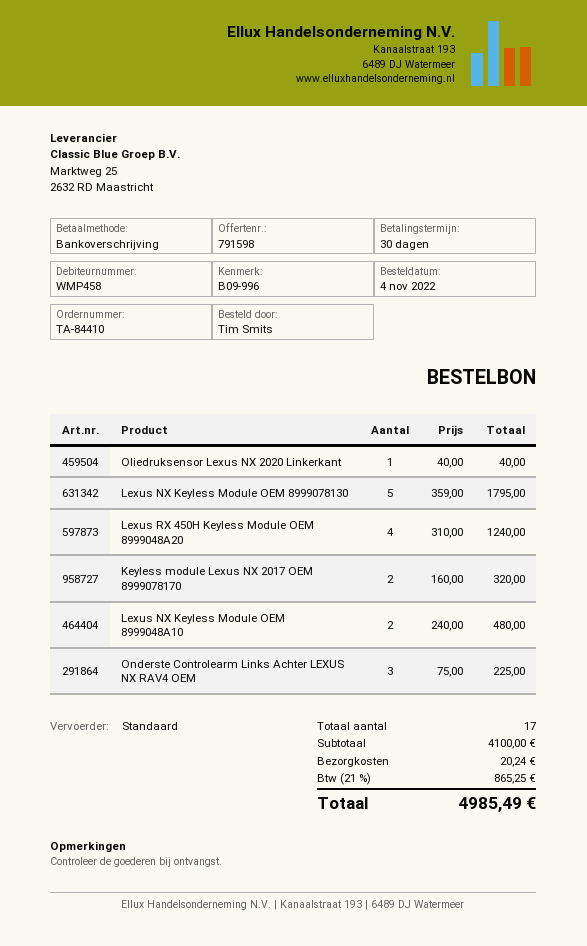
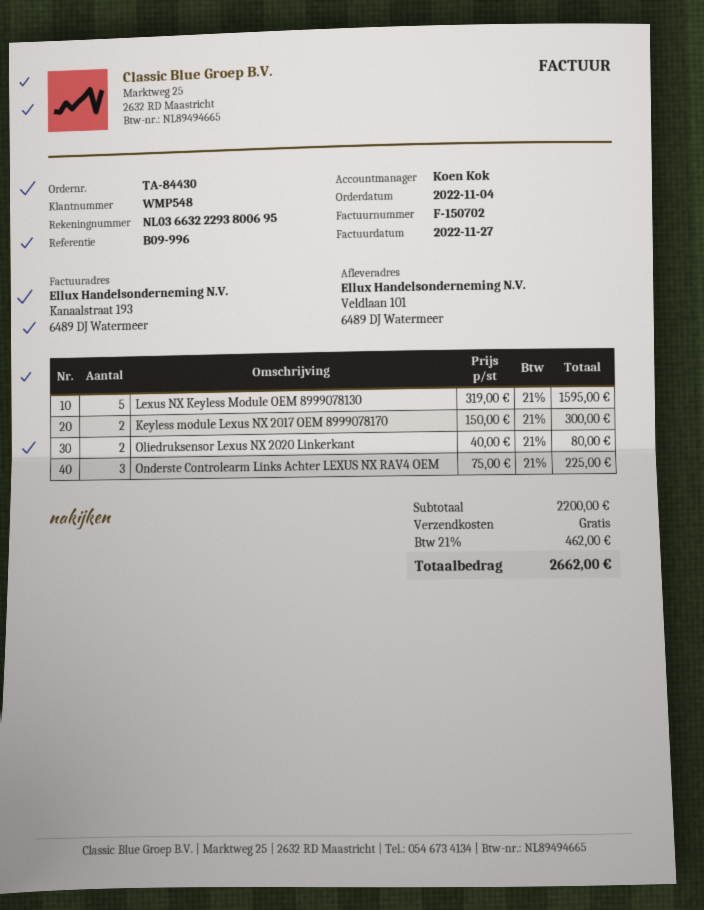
order number: TA-84410 -> TA-84430
customer number: WMP458 -> WMP548
Oliedruksensor Lexus NX 2020 Linkerkant: 1 x 40.00 = 40.00 -> 2 x 40.00 = 80.00
Lexus NX Keyless Module OEM 8999078130: 5 x 359.00 = 1795.00 -> 5 x 319.00 = 1595.00
Lexus RX 450H Keyless Module OEM 8999048A20: 4 x 310.00 = 1240.00 -> none
Keyless module Lexus NX 2017 OEM 8999078170: 2 x 160.00 = 320.00 -> 2 x 150.00 = 300.00
Lexus NX Keyless Module OEM 8999048A10: 2 x 240.00 = 480.00 -> none
subtotal: 4100.00 -> 2200.00
shipping: 20.24 -> 0.00
tax: 21% = 865.25 -> 21% = 462.00
total: 4985.49 -> 2662.00

